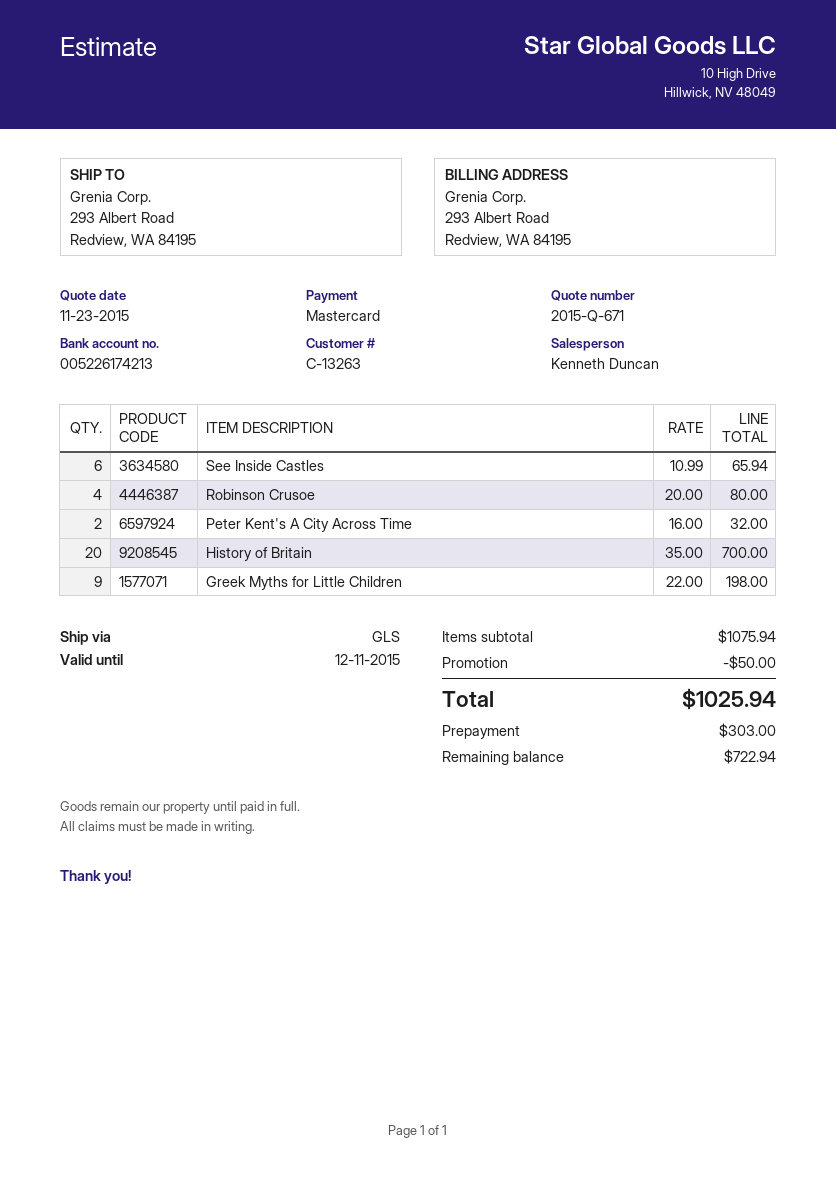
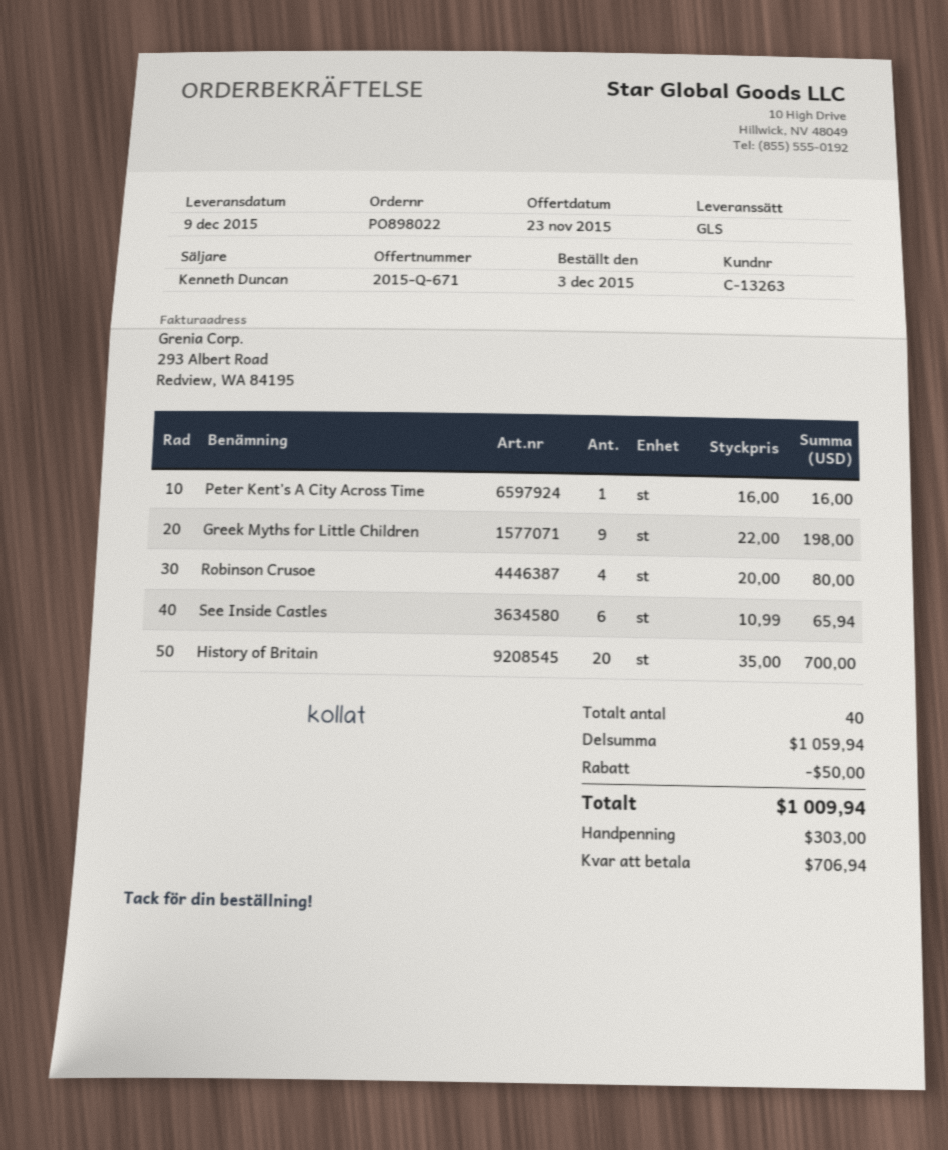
Peter Kent's A City Across Time: 2 x 16.00 = 32.00 -> 1 x 16.00 = 16.00
subtotal: 1075.94 -> 1059.94
total: 1025.94 -> 1009.94
balance: 722.94 -> 706.94

